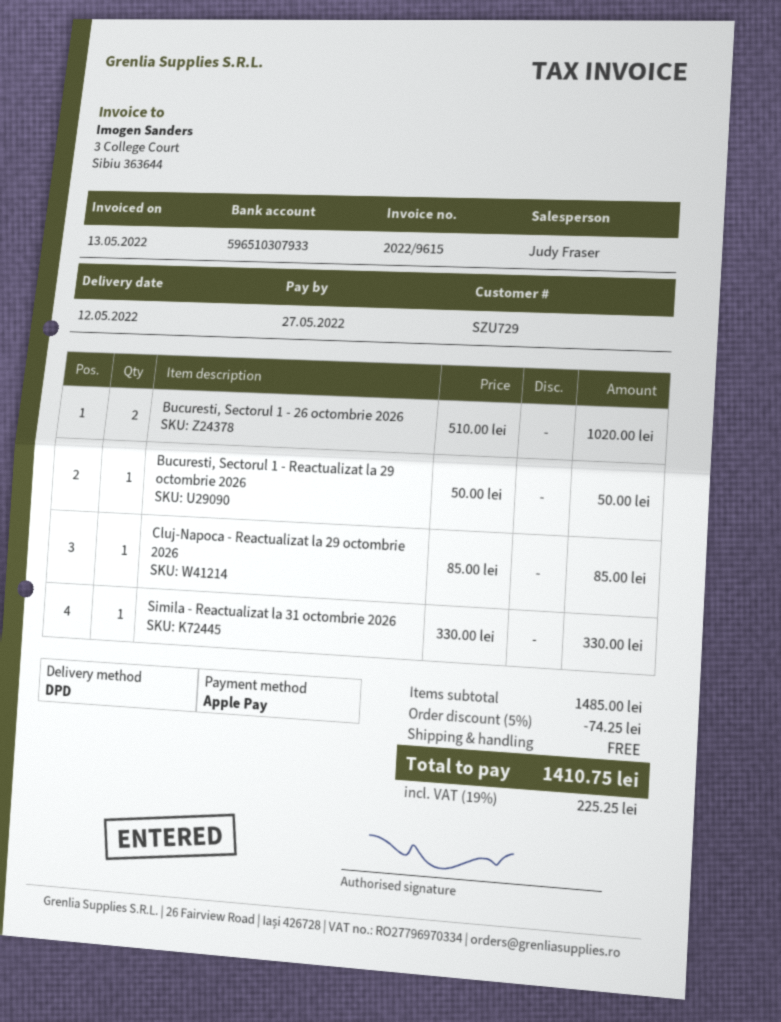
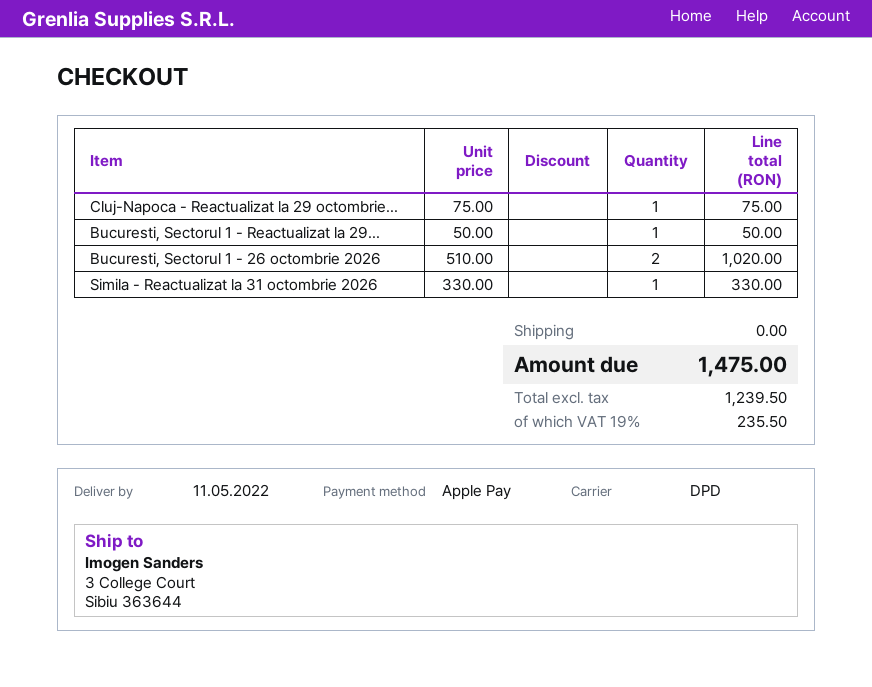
delivery date: 2022-05-12 -> 2022-05-11
Cluj-Napoca - Reactualizat la 29 octombrie 2026: 1 x 85.00 = 85.00 -> 1 x 75.00 = 75.00
discount: 5% = 74.25 -> none
tax: 19% = 225.25 -> 19% = 235.50
total: 1410.75 -> 1475.00

